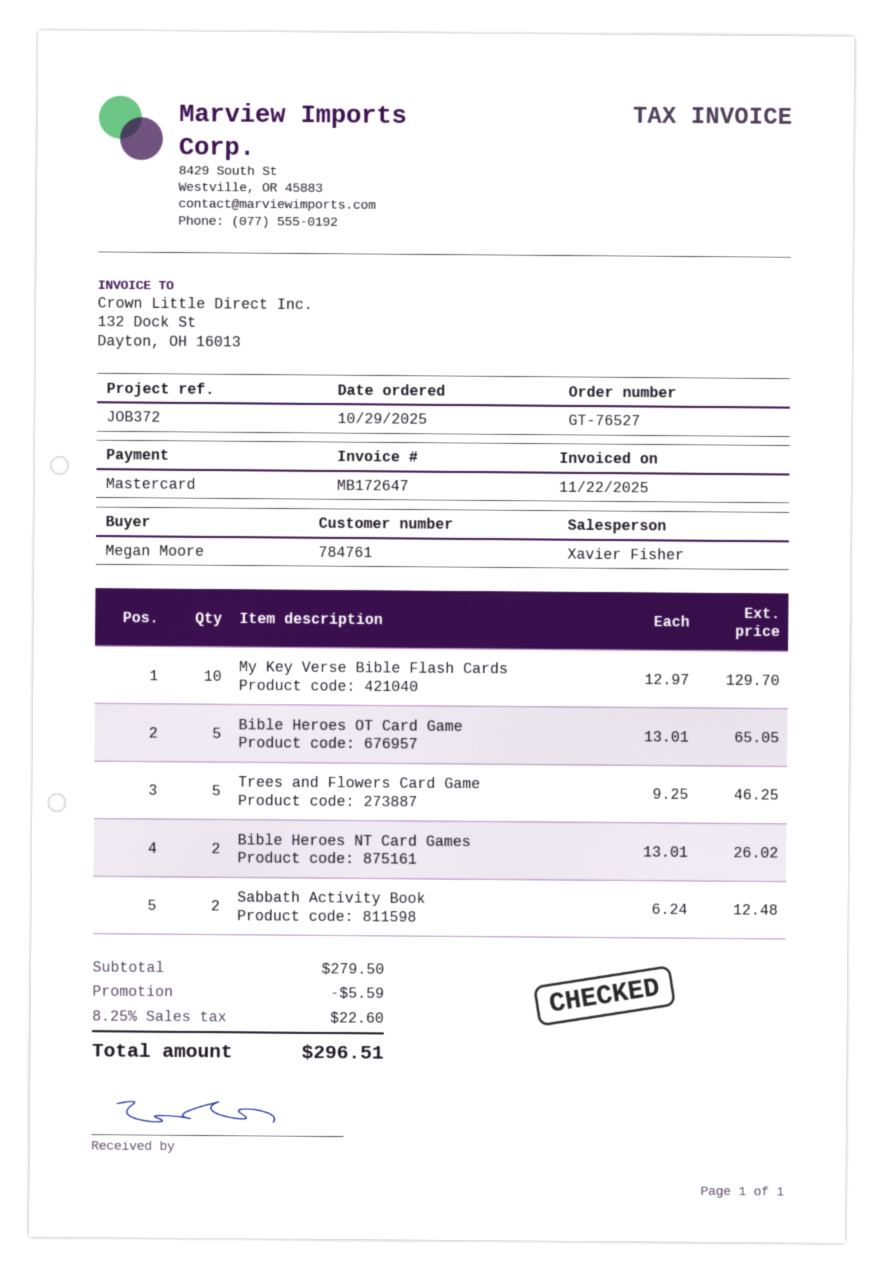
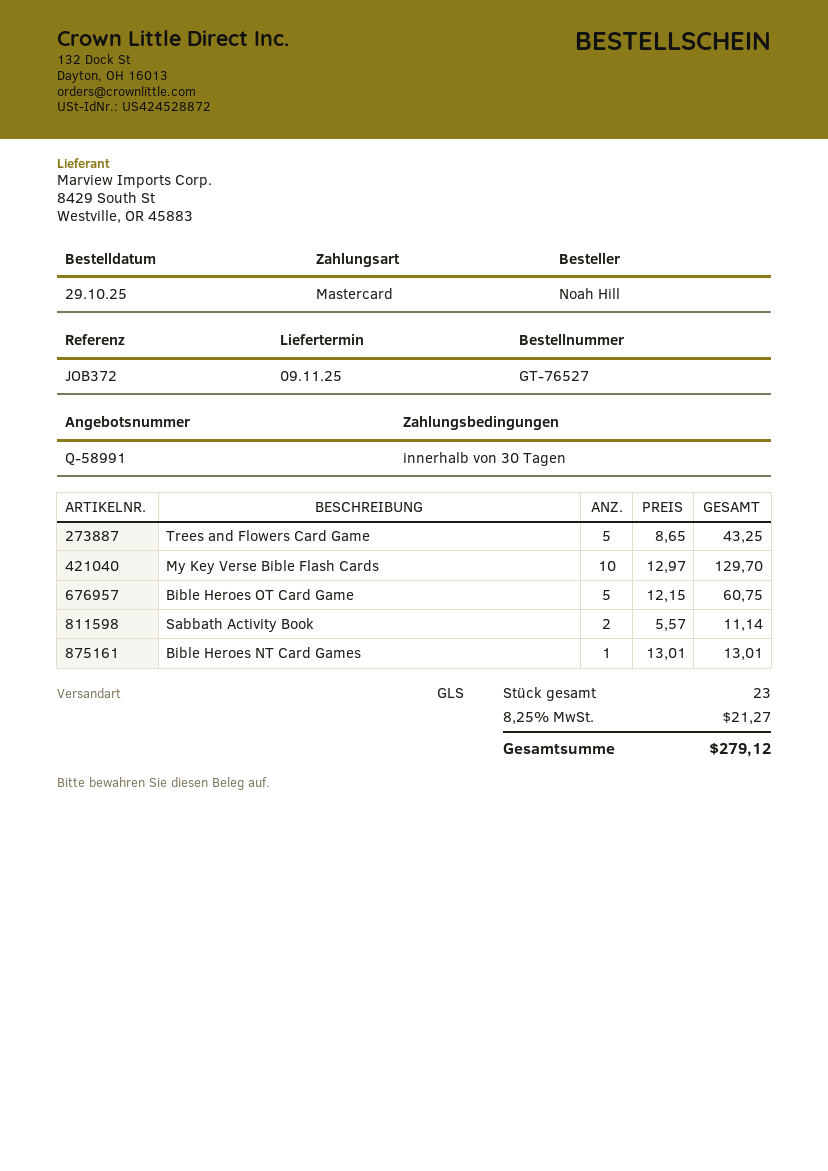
ordered by: Megan Moore -> Noah Hill
Bible Heroes OT Card Game: 5 x 13.01 = 65.05 -> 5 x 12.15 = 60.75
Trees and Flowers Card Game: 5 x 9.25 = 46.25 -> 5 x 8.65 = 43.25
Bible Heroes NT Card Games: 2 x 13.01 = 26.02 -> 1 x 13.01 = 13.01
Sabbath Activity Book: 2 x 6.24 = 12.48 -> 2 x 5.57 = 11.14
discount: 5.59 -> none
tax: 8.25% = 22.60 -> 8.25% = 21.27
total: 296.51 -> 279.12

